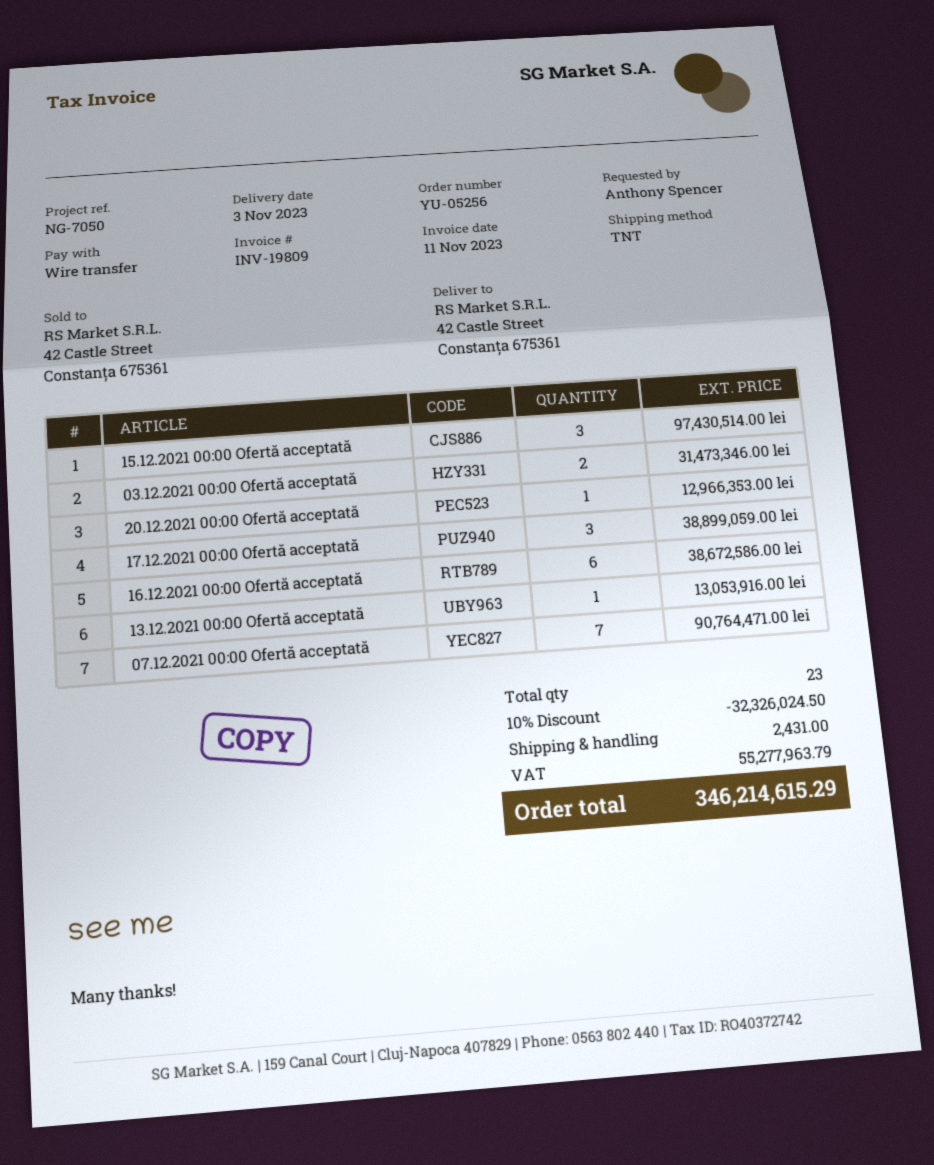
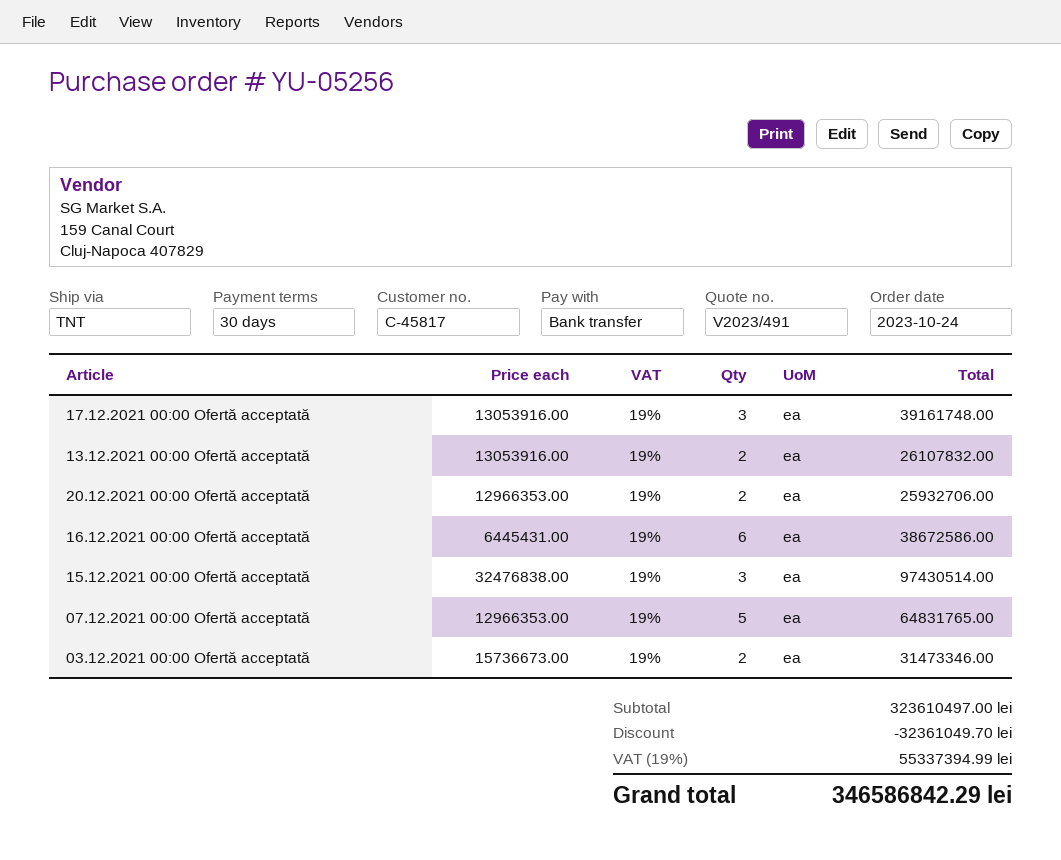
20.12.2021 00:00 Ofertă acceptată: 1 for 12966353.00 -> 2 for 25932706.00
17.12.2021 00:00 Ofertă acceptată: 3 for 38899059.00 -> 3 for 39161748.00
13.12.2021 00:00 Ofertă acceptată: 1 for 13053916.00 -> 2 for 26107832.00
07.12.2021 00:00 Ofertă acceptată: 7 for 90764471.00 -> 5 for 64831765.00
discount: 32326024.50 -> 32361049.70
shipping: 2431.00 -> none
tax: 55277963.79 -> 55337394.99
total: 346214615.29 -> 346586842.29

